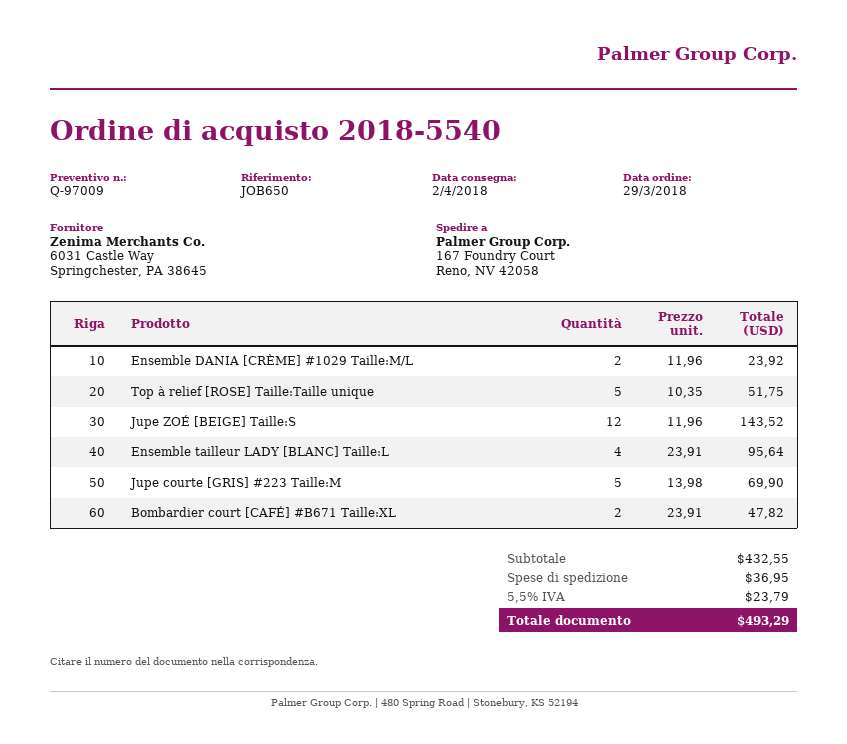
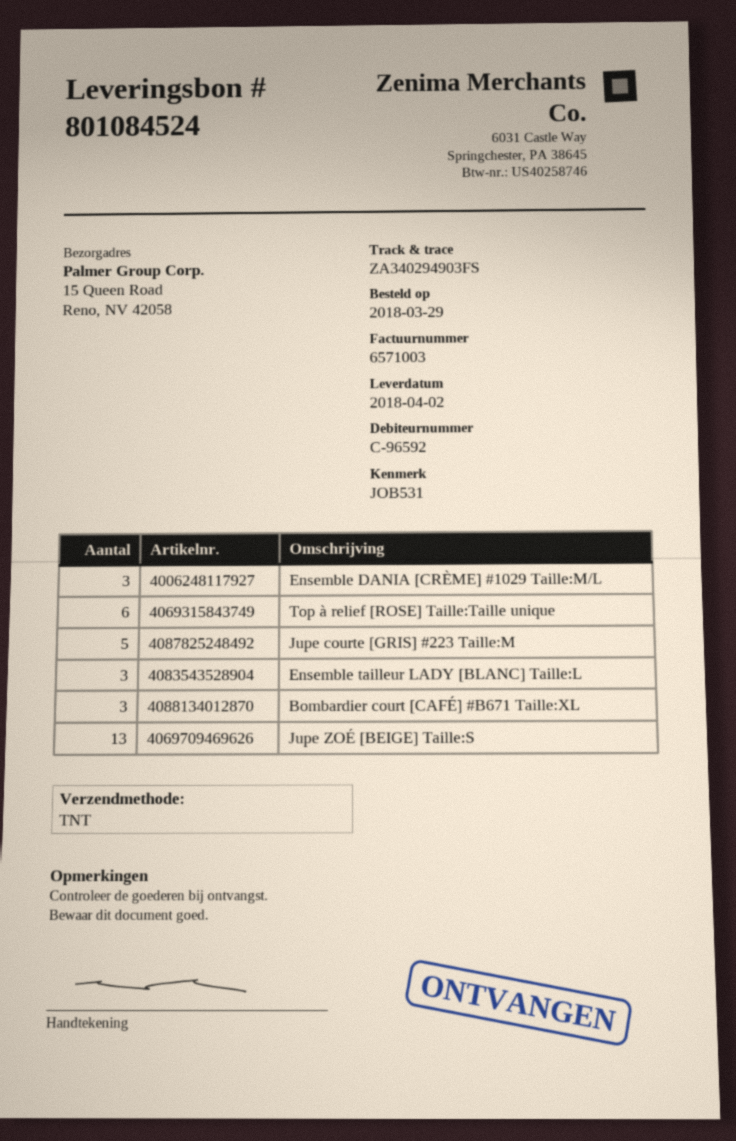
reference: JOB650 -> JOB531
ship to: 167 Foundry Court, Reno, NV 42058 -> 15 Queen Road, Reno, NV 42058
Ensemble DANIA [CRÈME] #1029 Taille:M/L: 2 -> 3
Top à relief [ROSE] Taille:Taille unique: 5 -> 6
Jupe ZOÉ [BEIGE] Taille:S: 12 -> 13
Ensemble tailleur LADY [BLANC] Taille:L: 4 -> 3
Bombardier court [CAFÉ] #B671 Taille:XL: 2 -> 3

